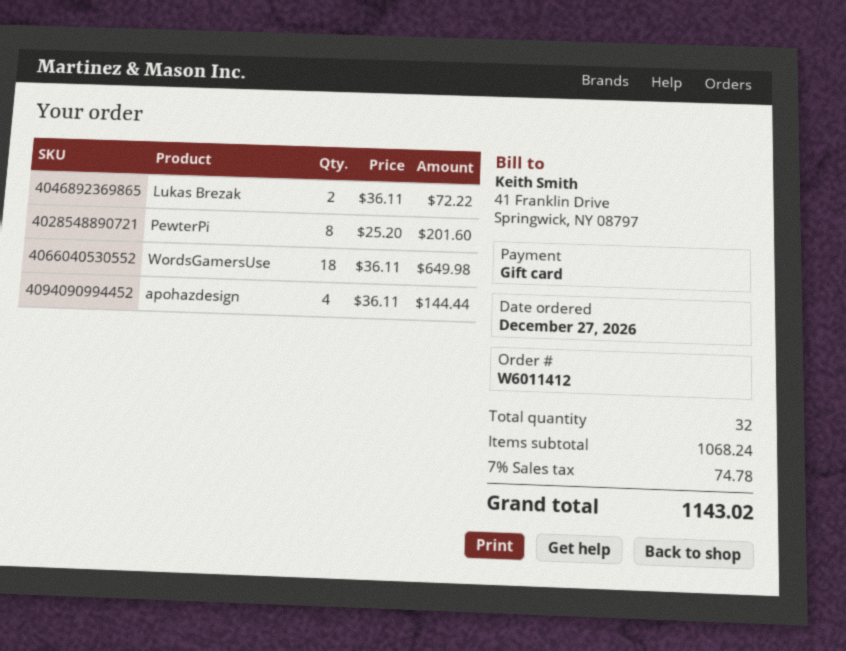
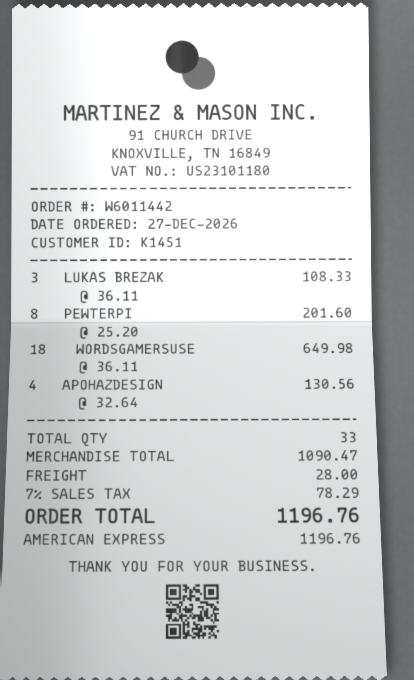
order number: W6011412 -> W6011442
payment method: gift card -> American Express
Lukas Brezak: 2 x 36.11 = 72.22 -> 3 x 36.11 = 108.33
apohazdesign: 4 x 36.11 = 144.44 -> 4 x 32.64 = 130.56
total quantity: 32 -> 33
subtotal: 1068.24 -> 1090.47
shipping: none -> 28.00
tax: 7% = 74.78 -> 7% = 78.29
total: 1143.02 -> 1196.76

